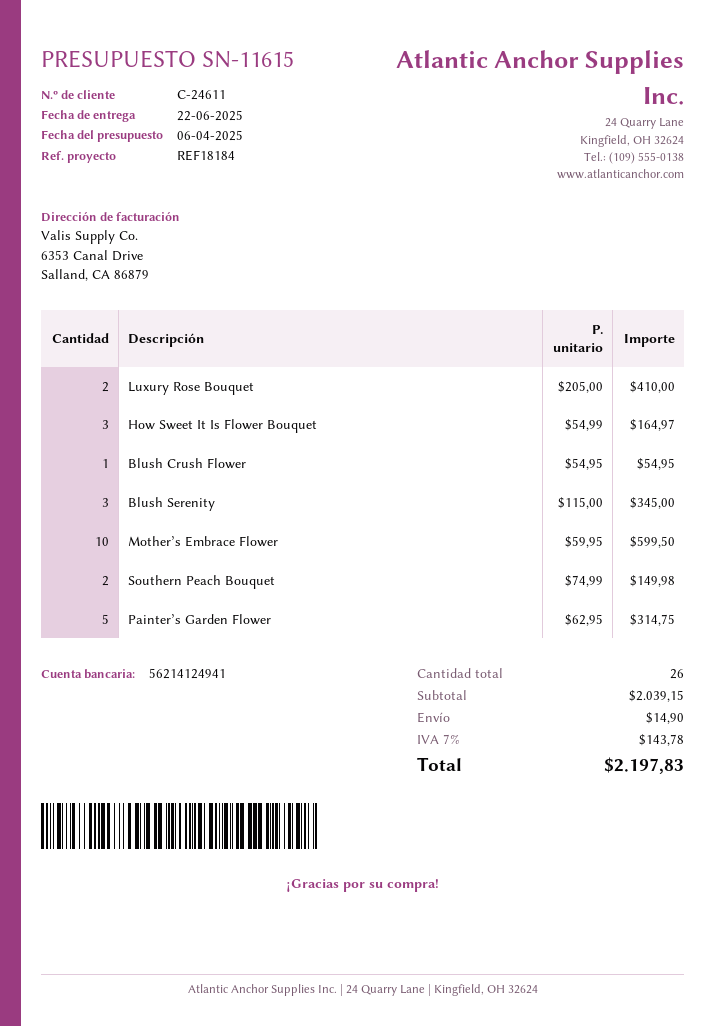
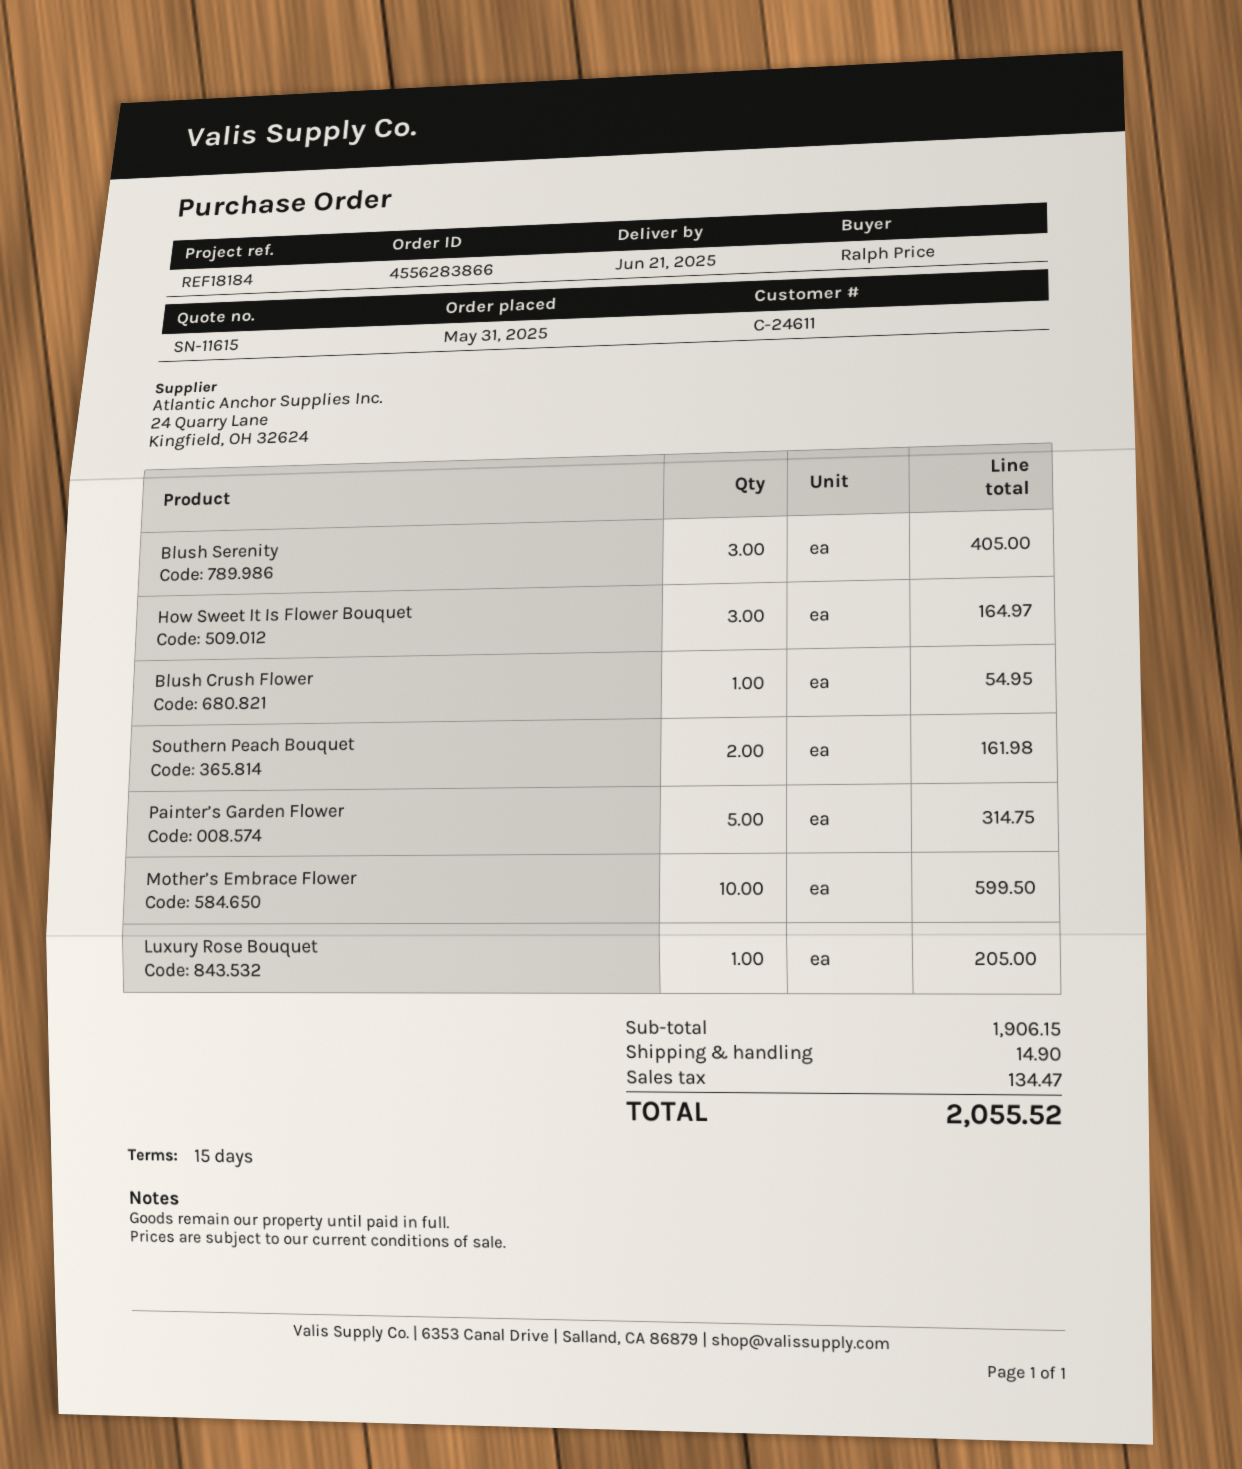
delivery date: 2025-06-22 -> 2025-06-21
Luxury Rose Bouquet: 2 for 410.00 -> 1 for 205.00
Blush Serenity: 3 for 345.00 -> 3 for 405.00
Southern Peach Bouquet: 2 for 149.98 -> 2 for 161.98
subtotal: 2039.15 -> 1906.15
tax: 143.78 -> 134.47
total: 2197.83 -> 2055.52

